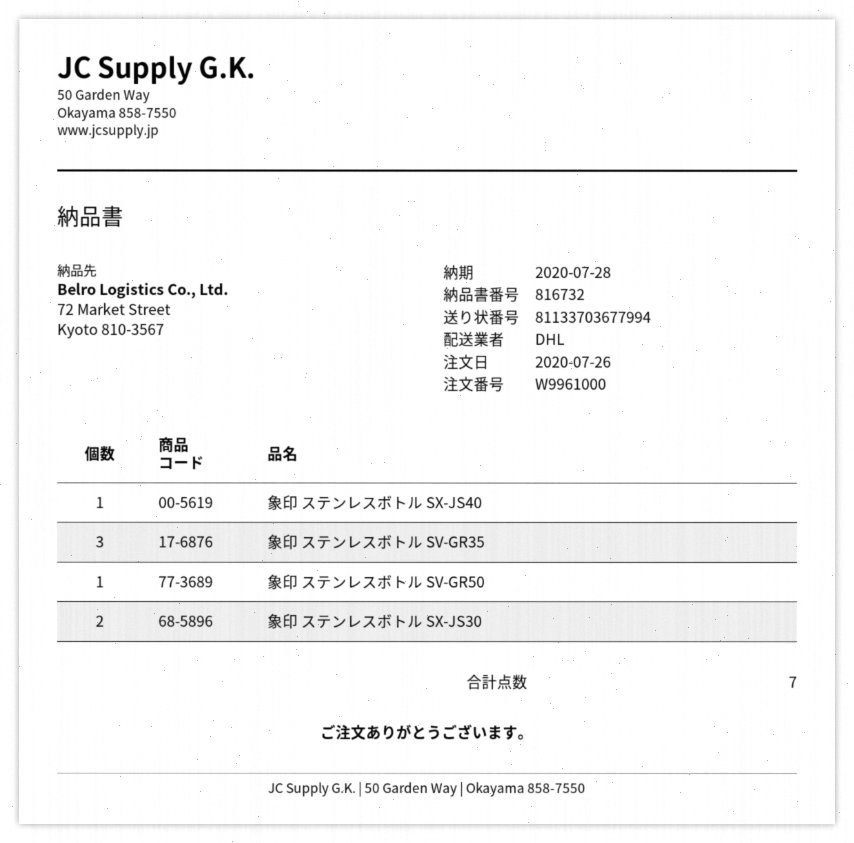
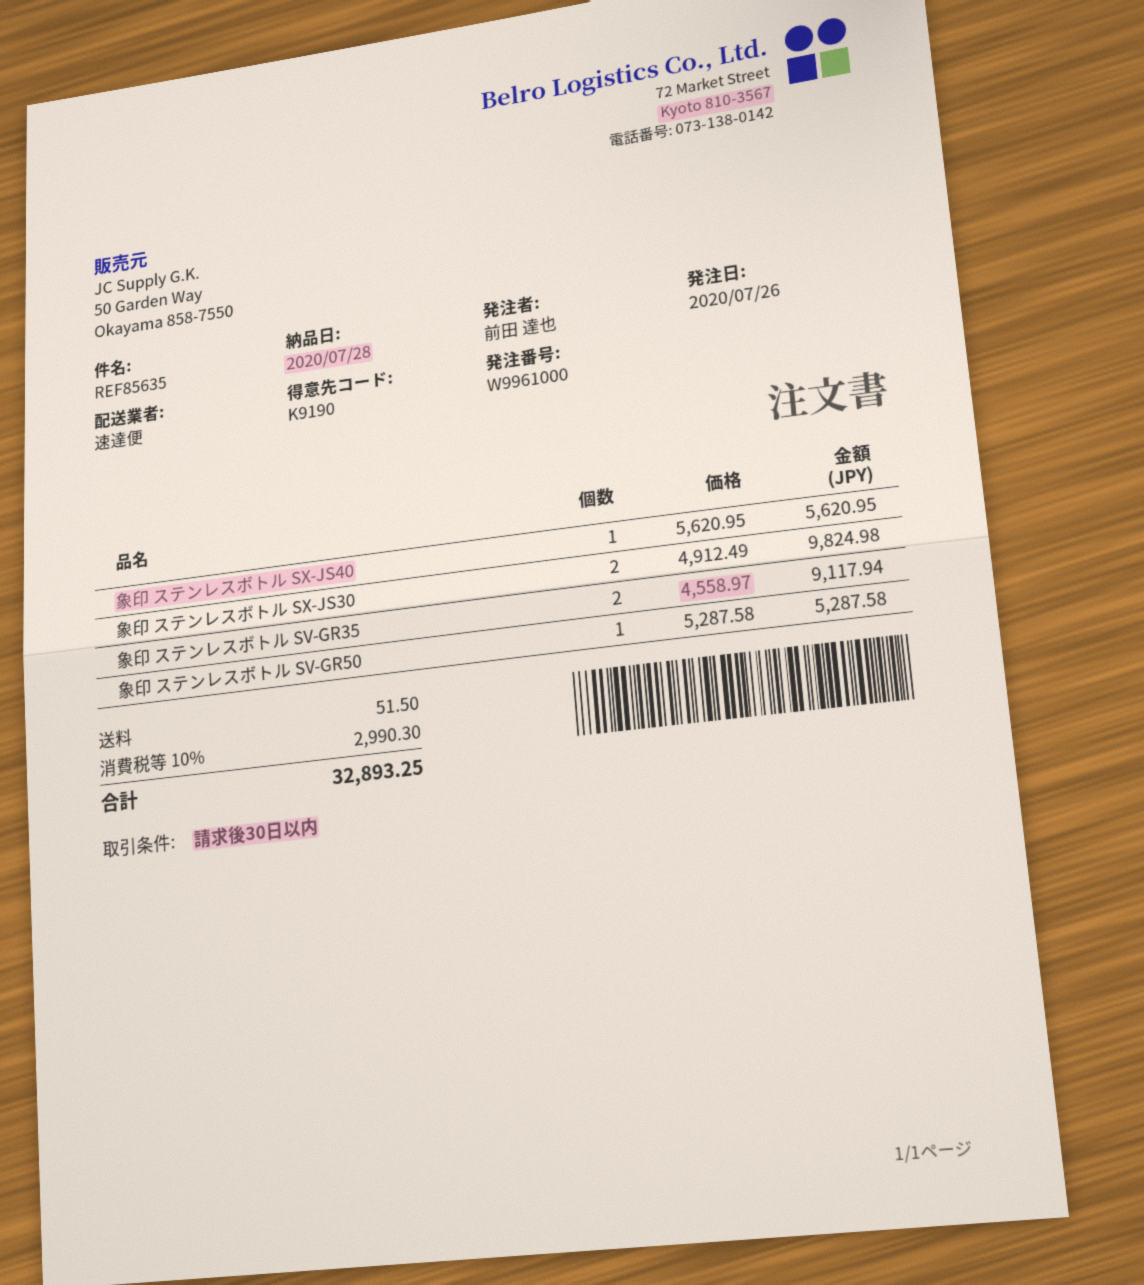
shipping method: DHL -> express
象印 ステンレスボトル SV-GR35: 3 -> 2

